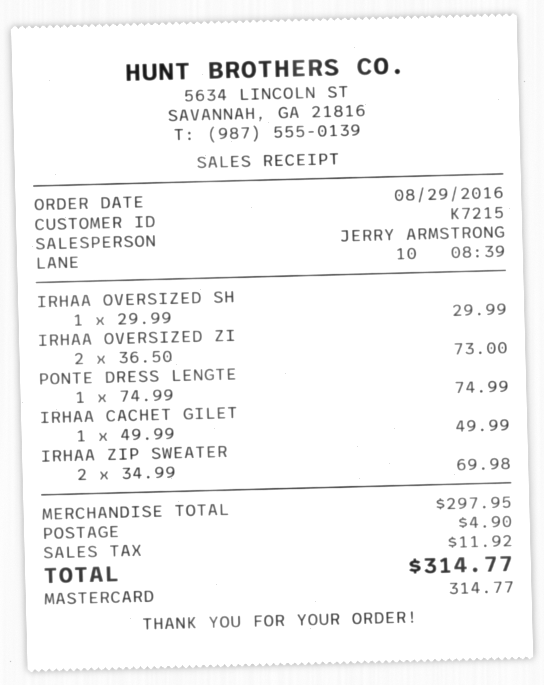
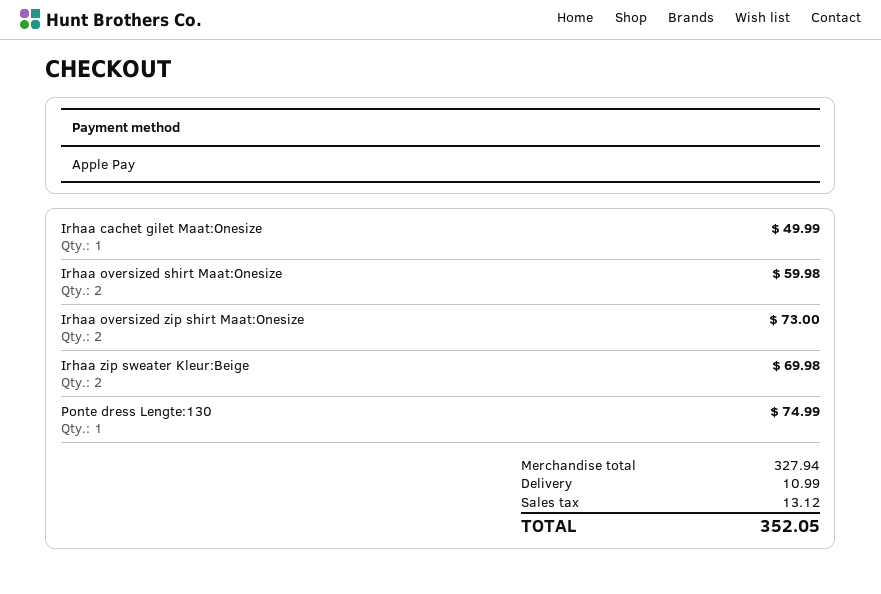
payment method: Mastercard -> Apple Pay
IRHAA OVERSIZED SH: 1 for 29.99 -> 2 for 59.98
subtotal: 297.95 -> 327.94
shipping: 4.90 -> 10.99
tax: 11.92 -> 13.12
total: 314.77 -> 352.05

